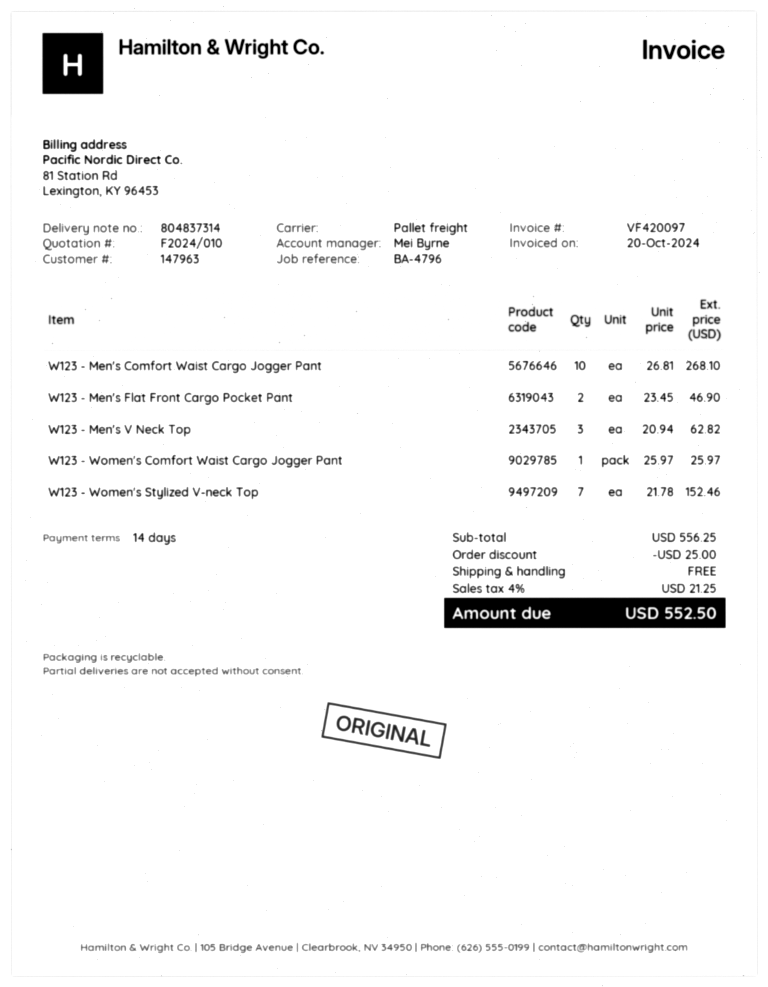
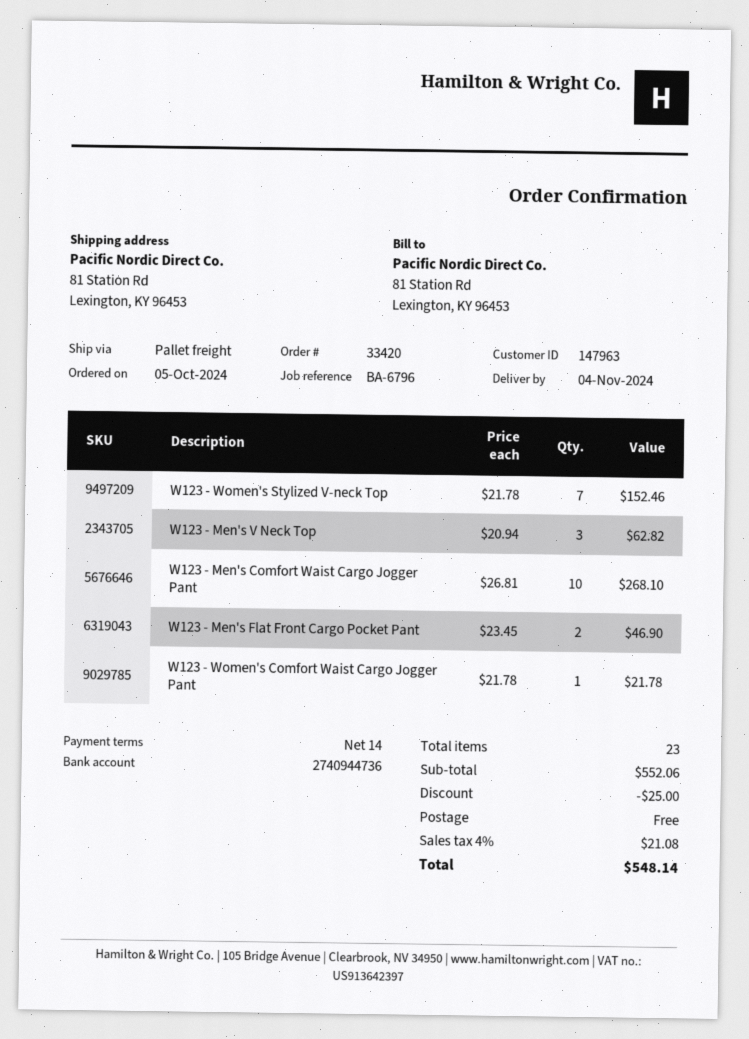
reference: BA-4796 -> BA-6796
W123 - Women's Comfort Waist Cargo Jogger Pant: 1 x 25.97 = 25.97 -> 1 x 21.78 = 21.78
subtotal: 556.25 -> 552.06
tax: 4% = 21.25 -> 4% = 21.08
total: 552.50 -> 548.14

